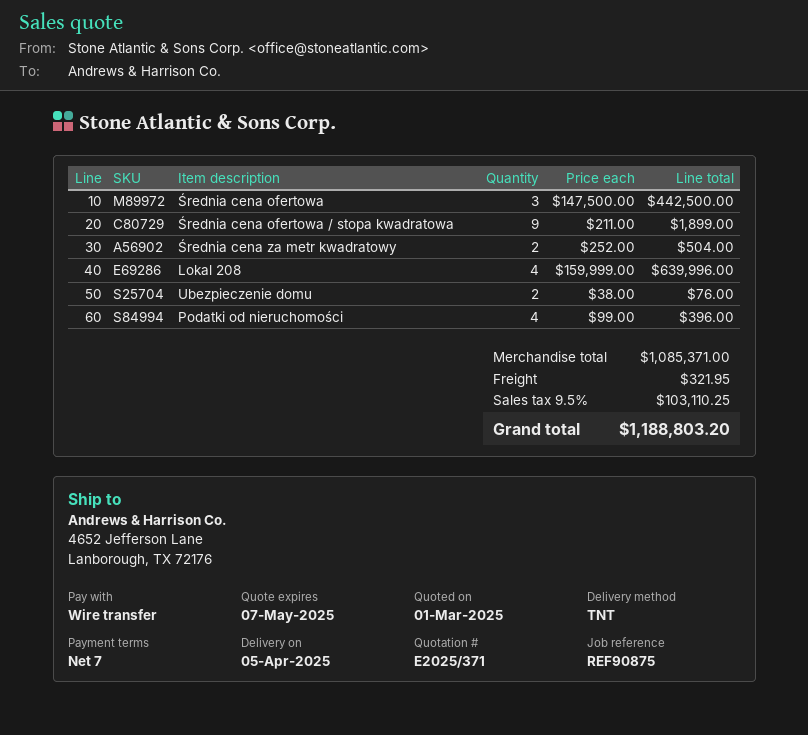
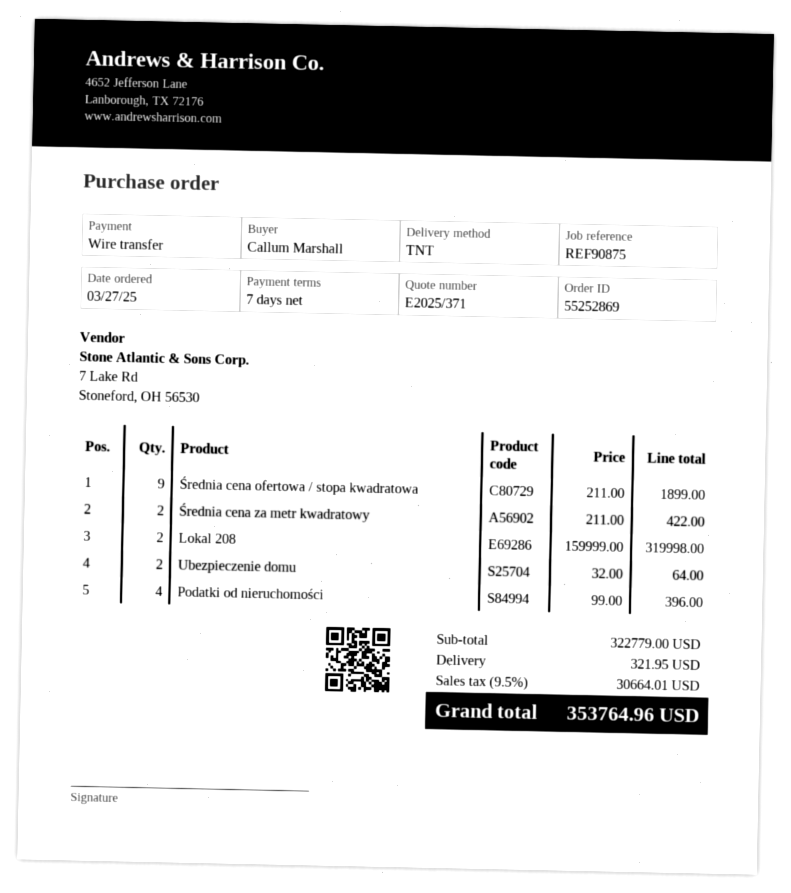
Średnia cena ofertowa: 3 x 147500.00 = 442500.00 -> none
Średnia cena za metr kwadratowy: 2 x 252.00 = 504.00 -> 2 x 211.00 = 422.00
Lokal 208: 4 x 159999.00 = 639996.00 -> 2 x 159999.00 = 319998.00
Ubezpieczenie domu: 2 x 38.00 = 76.00 -> 2 x 32.00 = 64.00
subtotal: 1085371.00 -> 322779.00
tax: 9.5% = 103110.25 -> 9.5% = 30664.01
total: 1188803.20 -> 353764.96

